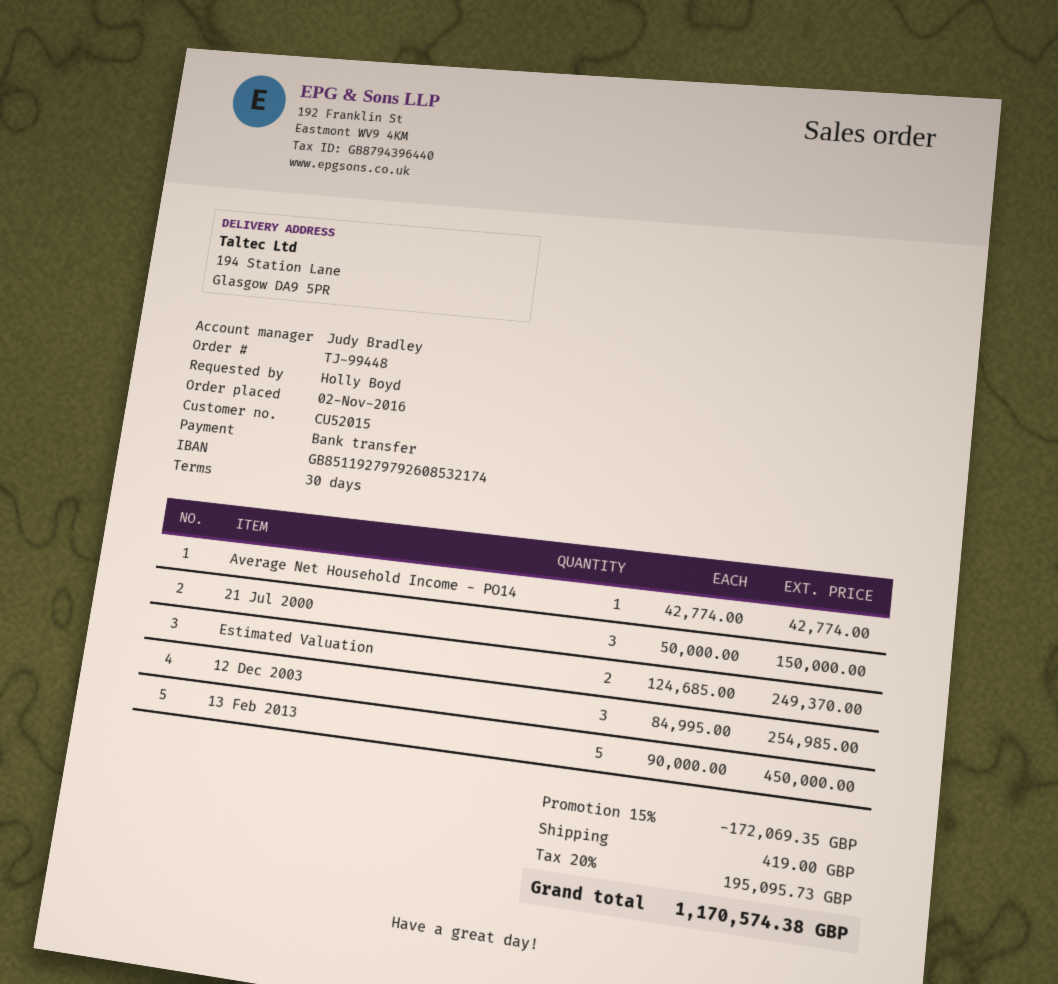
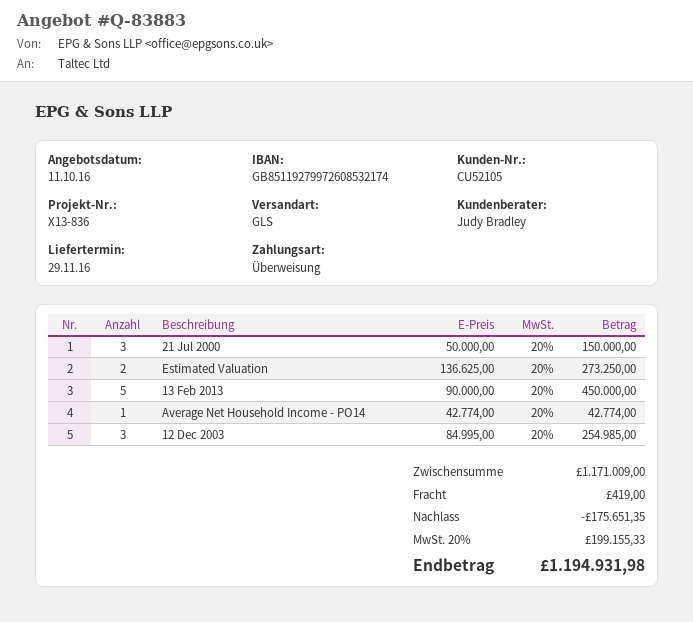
customer number: CU52015 -> CU52105
bank account: GB85119279792608532174 -> GB85119279972608532174
Estimated Valuation: 2 x 124685.00 = 249370.00 -> 2 x 136625.00 = 273250.00
discount: 172069.35 -> 175651.35
tax: 20% = 195095.73 -> 20% = 199155.33
total: 1170574.38 -> 1194931.98

